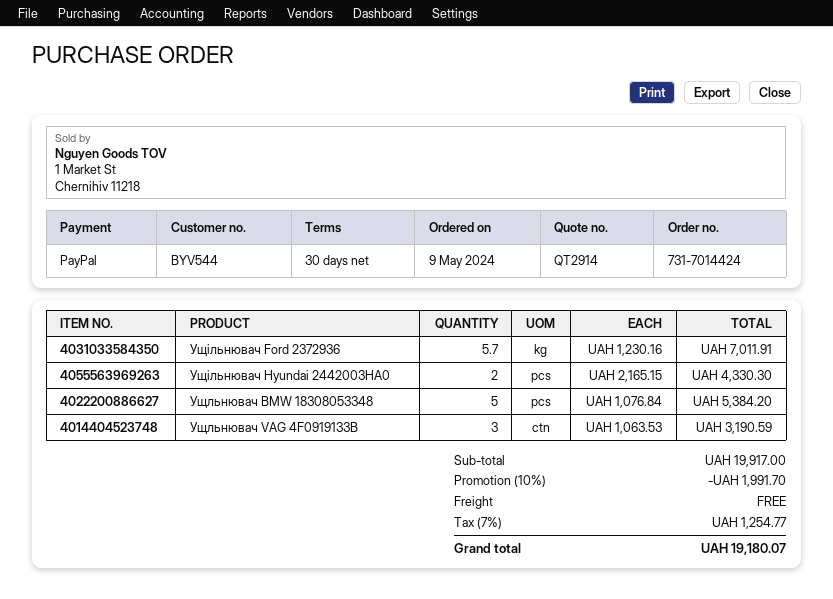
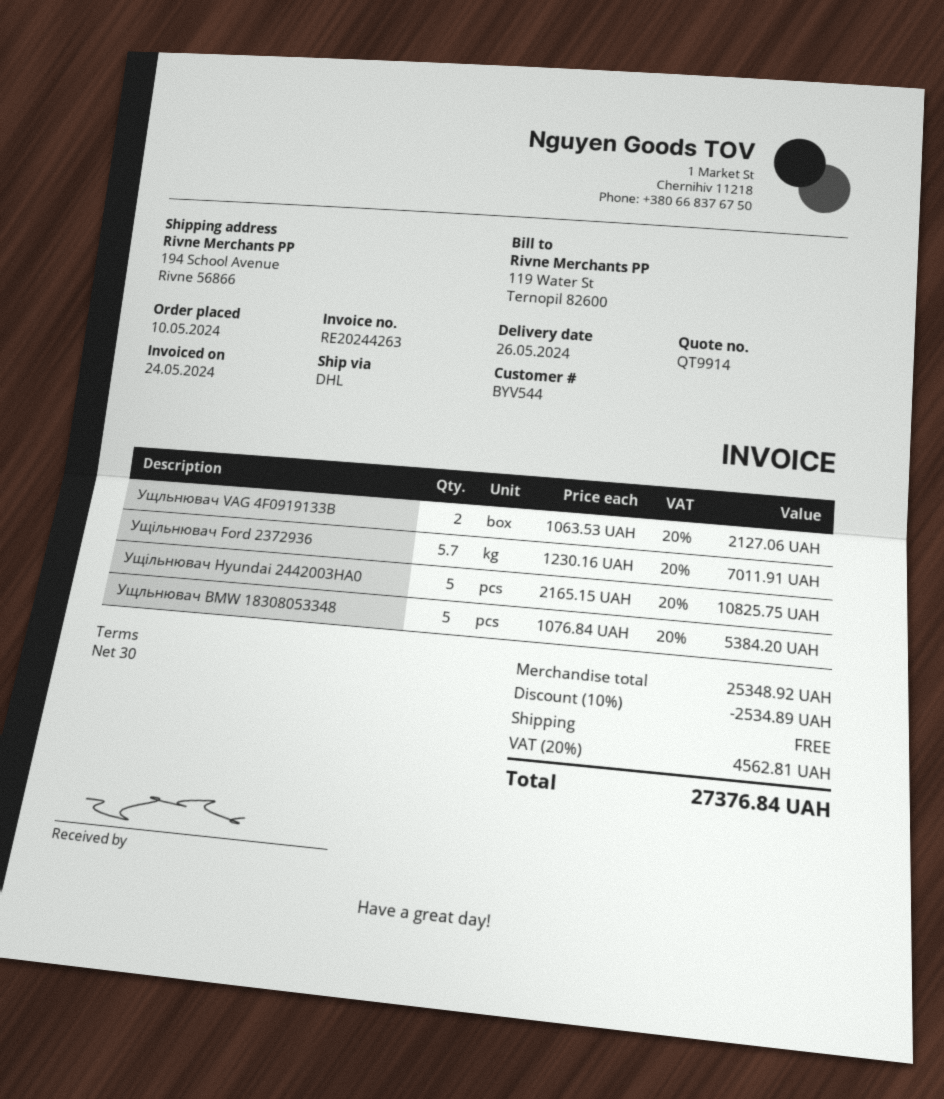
quote number: QT2914 -> QT9914
order date: 2024-05-09 -> 2024-05-10
Ущільнювач Hyundai 2442003HA0: 2 x 2165.15 = 4330.30 -> 5 x 2165.15 = 10825.75
Ущльнювач VAG 4F0919133B: 3 x 1063.53 = 3190.59 -> 2 x 1063.53 = 2127.06
subtotal: 19917.00 -> 25348.92
discount: 10% = 1991.70 -> 10% = 2534.89
tax: 7% = 1254.77 -> 20% = 4562.81
total: 19180.07 -> 27376.84

